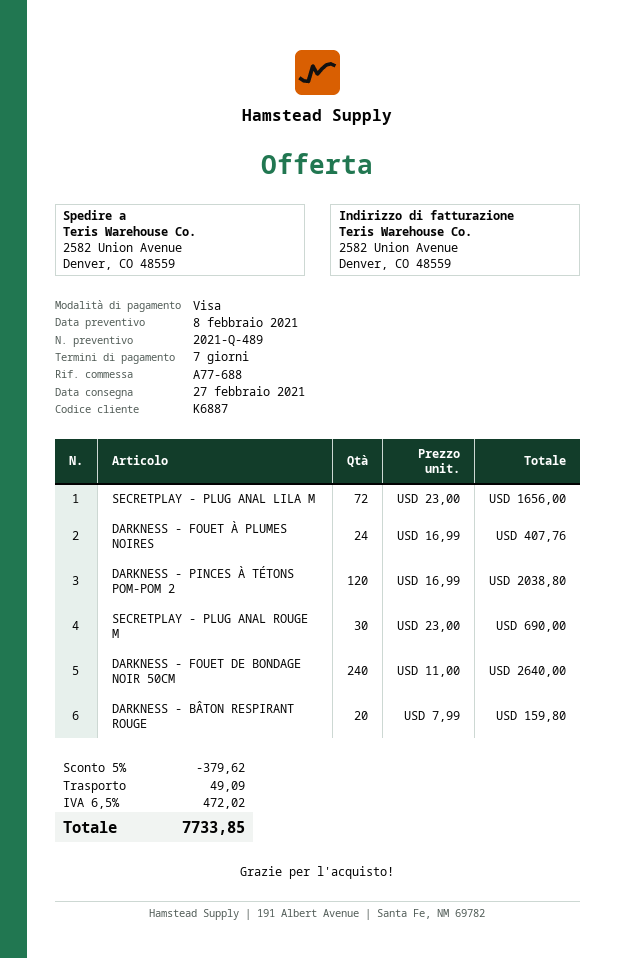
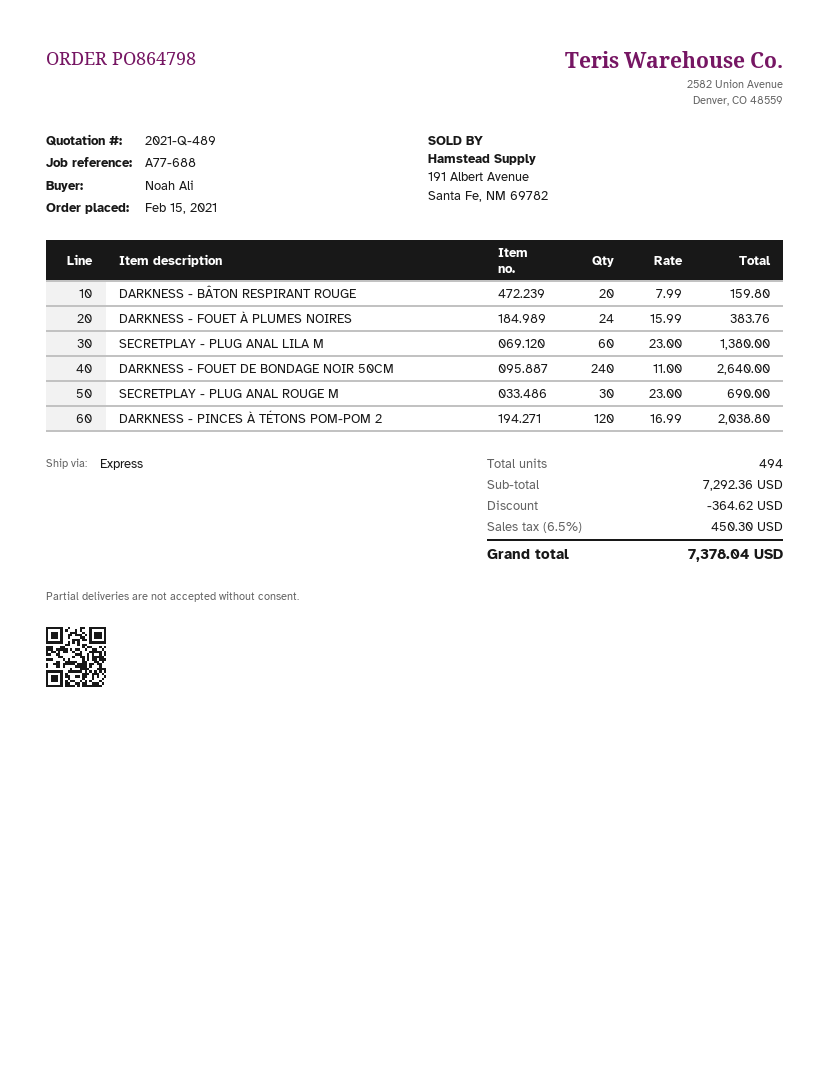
SECRETPLAY - PLUG ANAL LILA M: 72 x 23.00 = 1656.00 -> 60 x 23.00 = 1380.00
DARKNESS - FOUET À PLUMES NOIRES: 24 x 16.99 = 407.76 -> 24 x 15.99 = 383.76
discount: 379.62 -> 364.62
shipping: 49.09 -> none
tax: 6.5% = 472.02 -> 6.5% = 450.30
total: 7733.85 -> 7378.04

